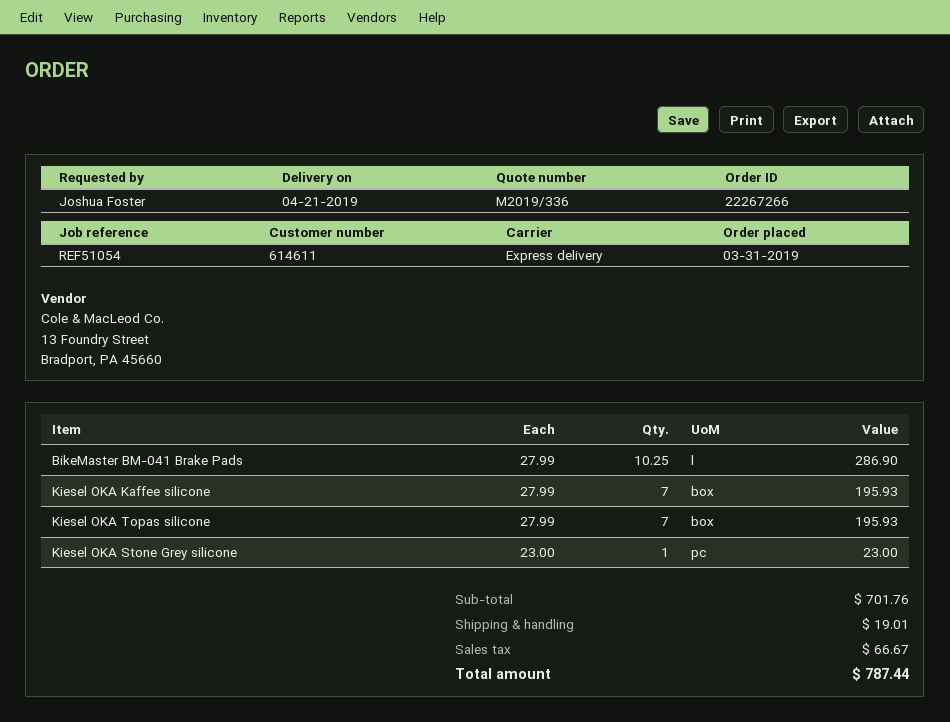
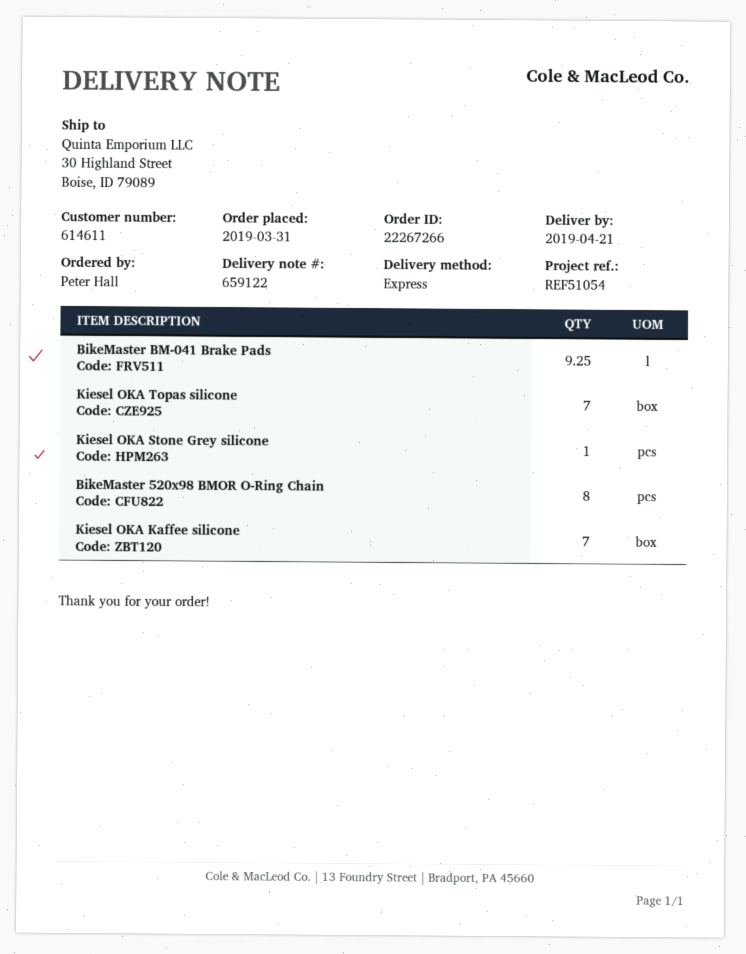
ordered by: Joshua Foster -> Peter Hall
BikeMaster BM-041 Brake Pads: 10.25 -> 9.25
BikeMaster 520x98 BMOR O-Ring Chain: none -> 8

